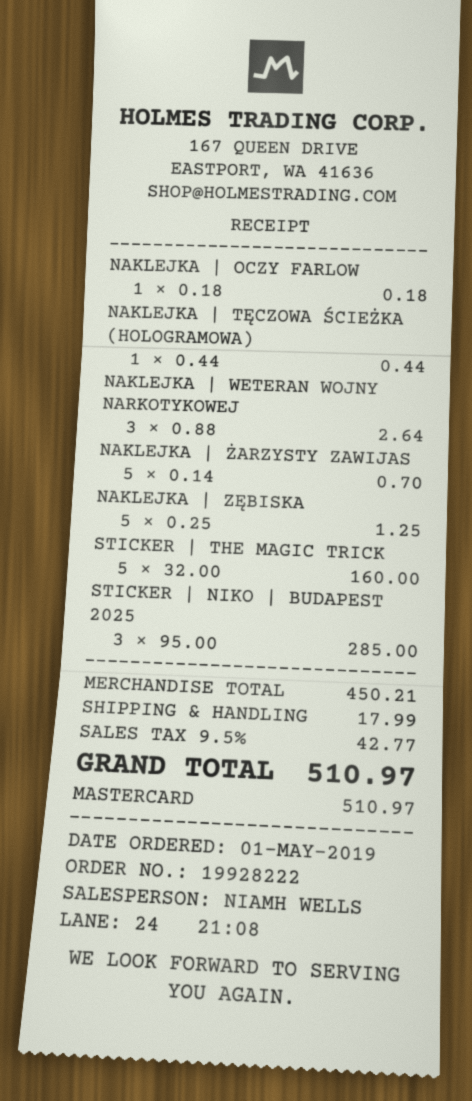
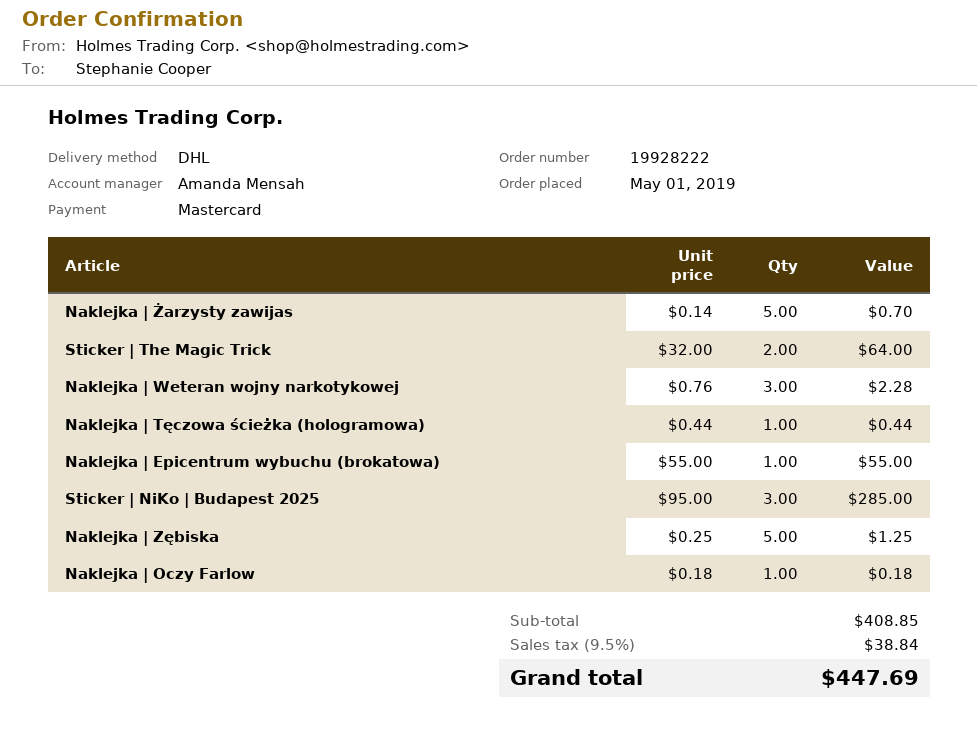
sales rep: NIAMH WELLS -> Amanda Mensah
NAKLEJKA | WETERAN WOJNY NARKOTYKOWEJ: 3 x 0.88 = 2.64 -> 3 x 0.76 = 2.28
STICKER | THE MAGIC TRICK: 5 x 32.00 = 160.00 -> 2 x 32.00 = 64.00
Naklejka | Epicentrum wybuchu (brokatowa): none -> 1 x 55.00 = 55.00
subtotal: 450.21 -> 408.85
shipping: 17.99 -> none
tax: 9.5% = 42.77 -> 9.5% = 38.84
total: 510.97 -> 447.69

